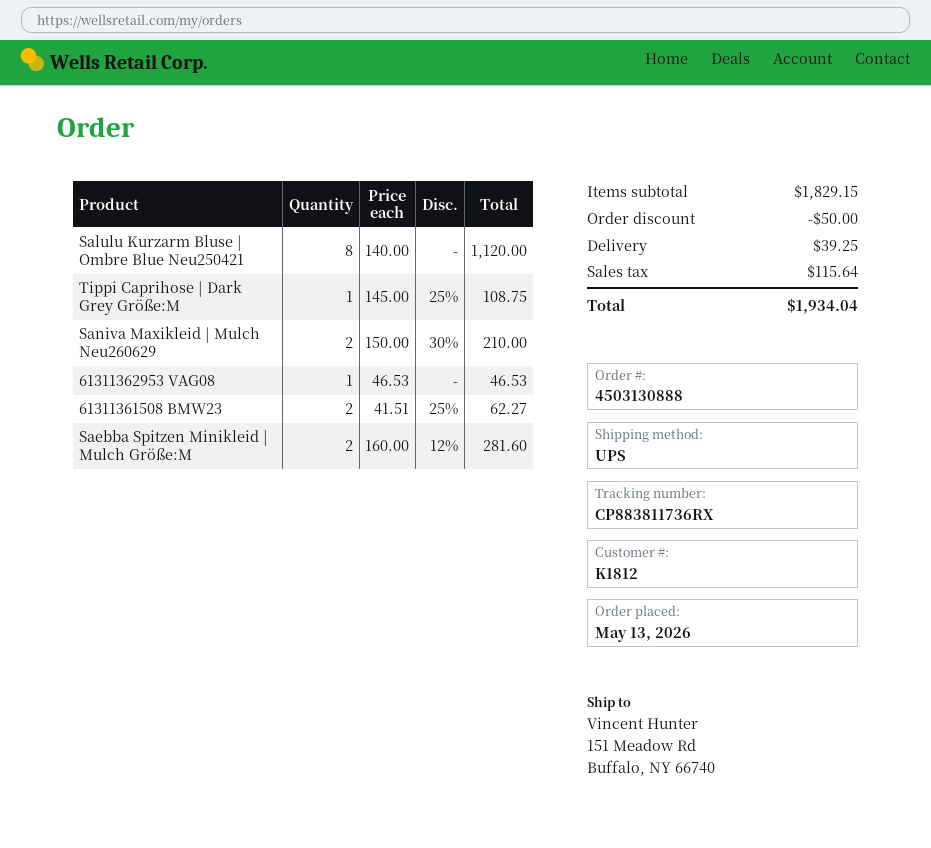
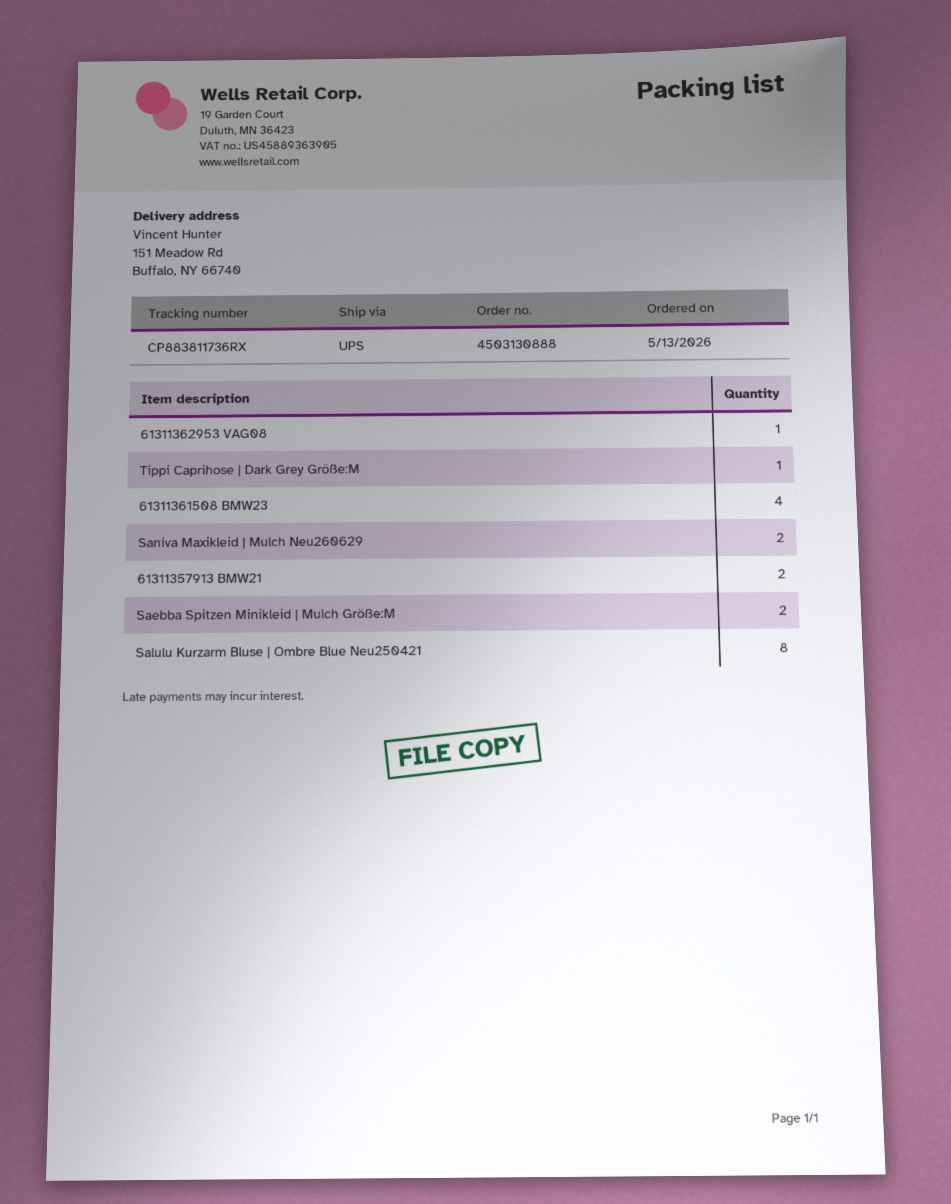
61311361508 BMW23: 2 -> 4
61311357913 BMW21: none -> 2

